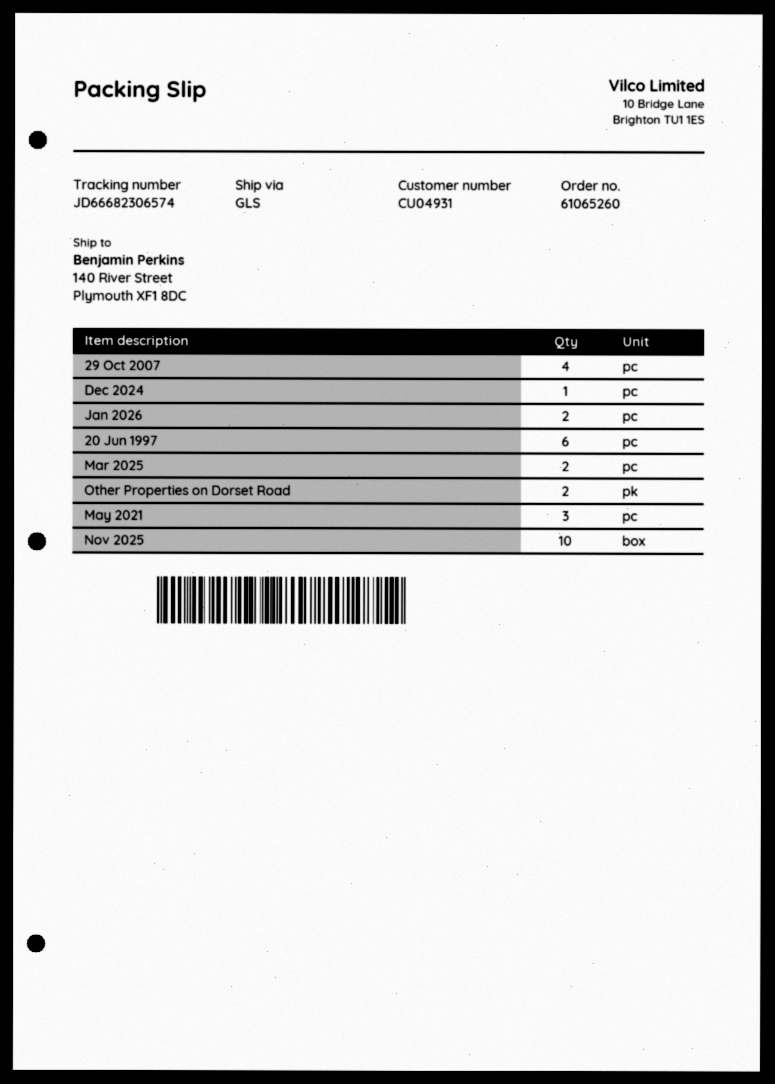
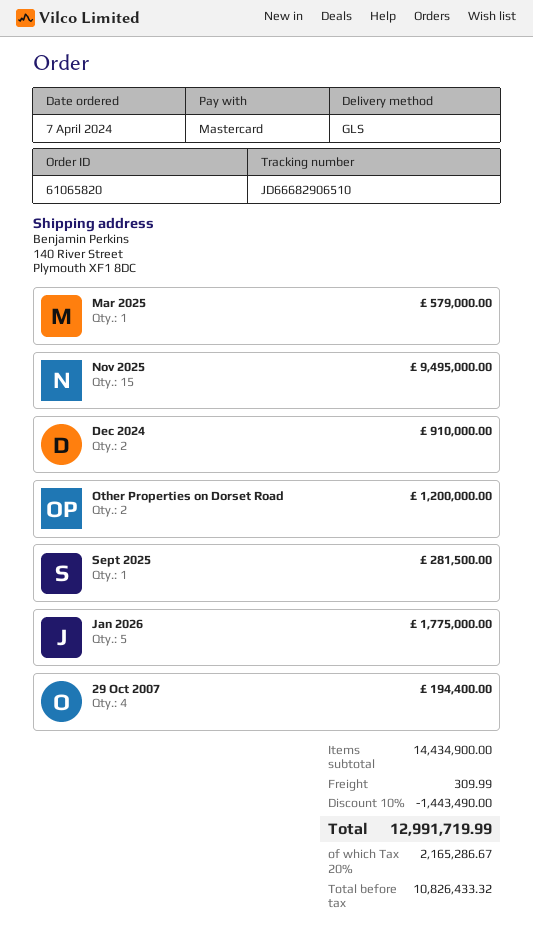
order number: 61065260 -> 61065820
tracking number: JD66682306574 -> JD66682906510
Dec 2024: 1 -> 2
Jan 2026: 2 -> 5
20 Jun 1997: 6 -> none
Mar 2025: 2 -> 1
May 2021: 3 -> none
Nov 2025: 10 -> 15
Sept 2025: none -> 1

